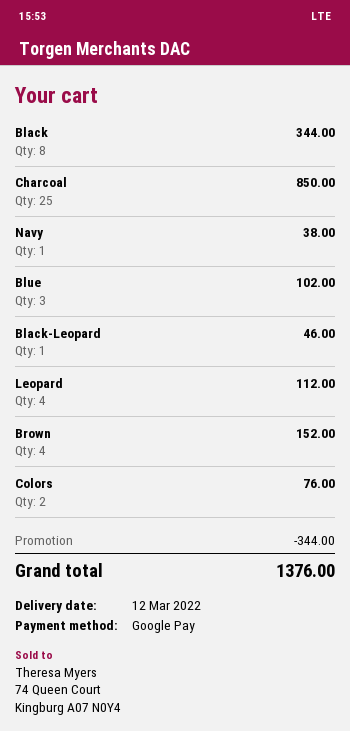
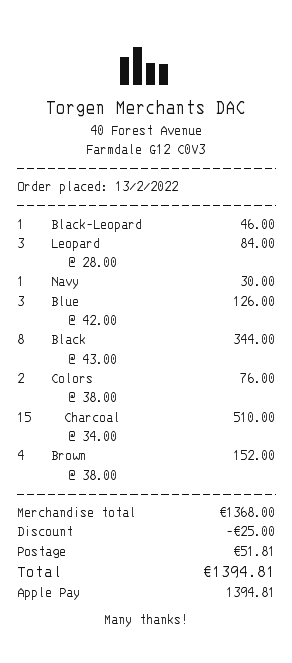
payment method: Google Pay -> Apple Pay
Charcoal: 25 for 850.00 -> 15 for 510.00
Navy: 1 for 38.00 -> 1 for 30.00
Blue: 3 for 102.00 -> 3 for 126.00
Leopard: 4 for 112.00 -> 3 for 84.00
discount: 344.00 -> 25.00
shipping: none -> 51.81
total: 1376.00 -> 1394.81

